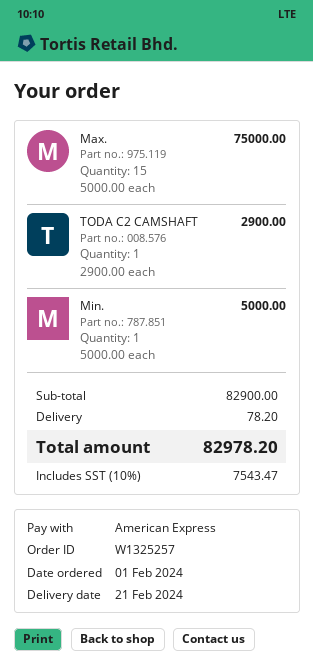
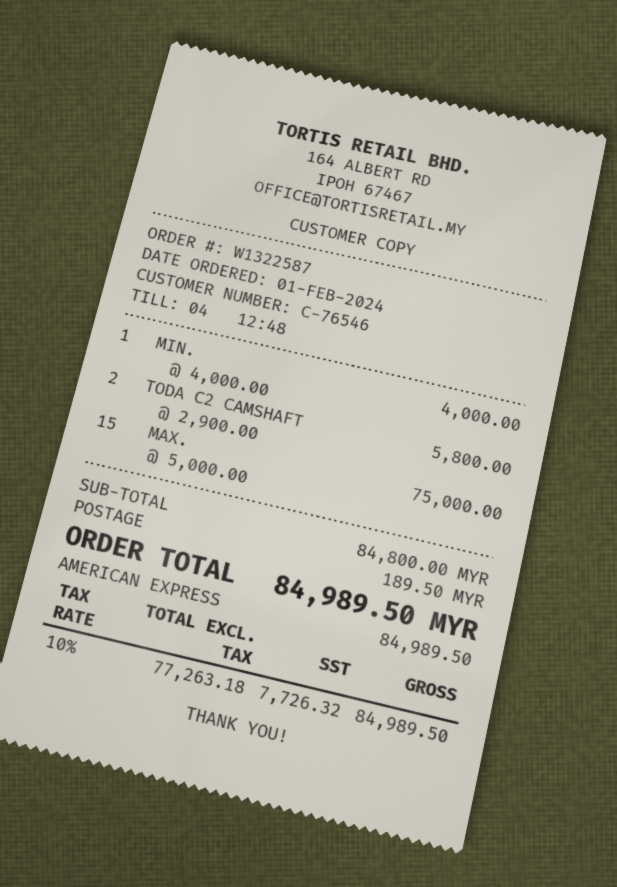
order number: W1325257 -> W1322587
TODA C2 CAMSHAFT: 1 x 2900.00 = 2900.00 -> 2 x 2900.00 = 5800.00
Min.: 1 x 5000.00 = 5000.00 -> 1 x 4000.00 = 4000.00
subtotal: 82900.00 -> 84800.00
shipping: 78.20 -> 189.50
tax: 10% = 7543.47 -> 10% = 7726.32
total: 82978.20 -> 84989.50

